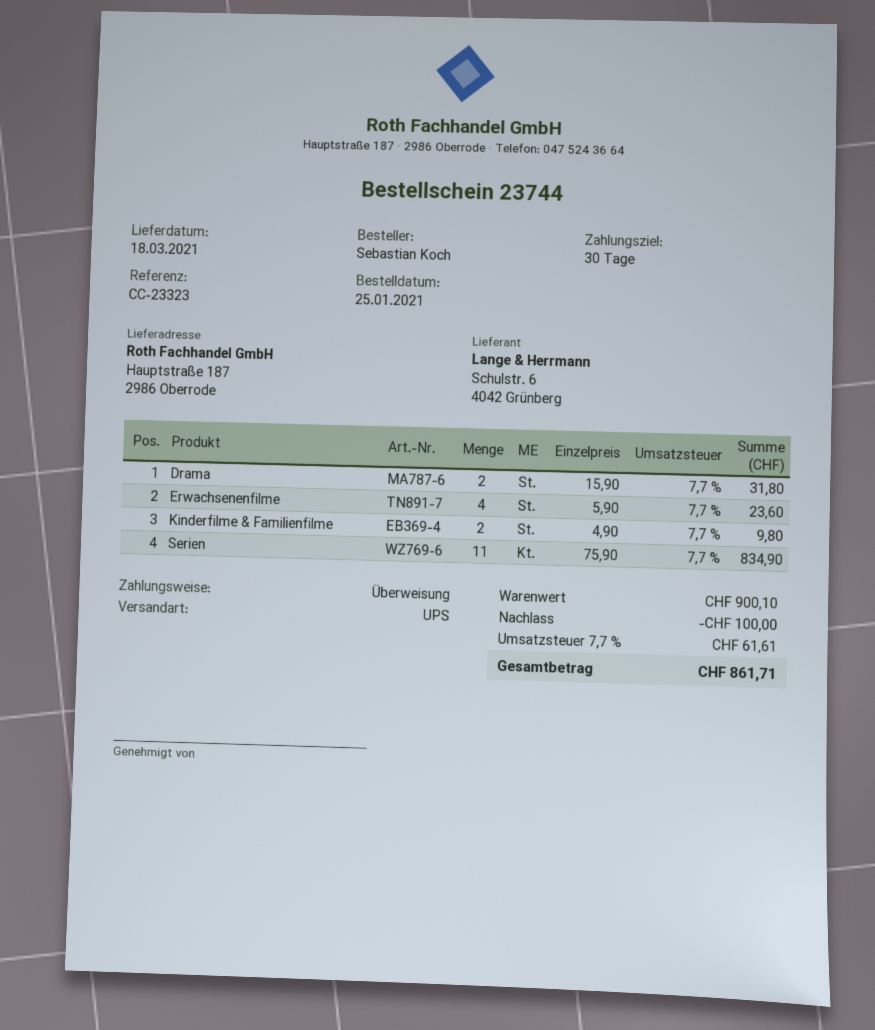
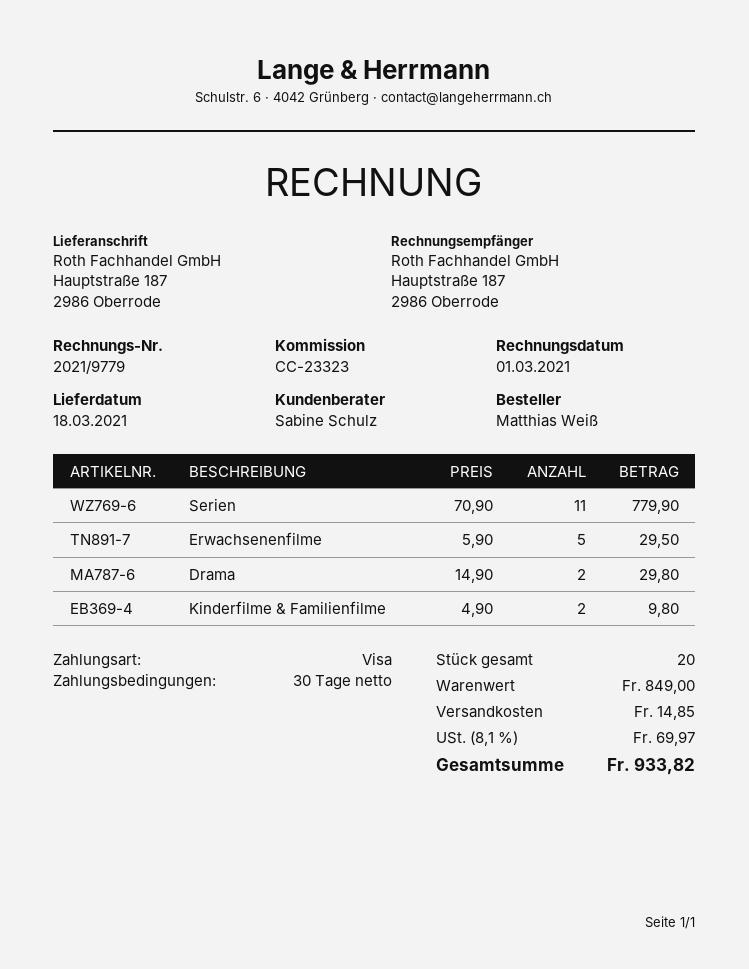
ordered by: Sebastian Koch -> Matthias Weiß
payment method: bank transfer -> Visa
Drama: 2 x 15.90 = 31.80 -> 2 x 14.90 = 29.80
Erwachsenenfilme: 4 x 5.90 = 23.60 -> 5 x 5.90 = 29.50
Serien: 11 x 75.90 = 834.90 -> 11 x 70.90 = 779.90
subtotal: 900.10 -> 849.00
discount: 100.00 -> none
shipping: none -> 14.85
tax: 7.7% = 61.61 -> 8.1% = 69.97
total: 861.71 -> 933.82

